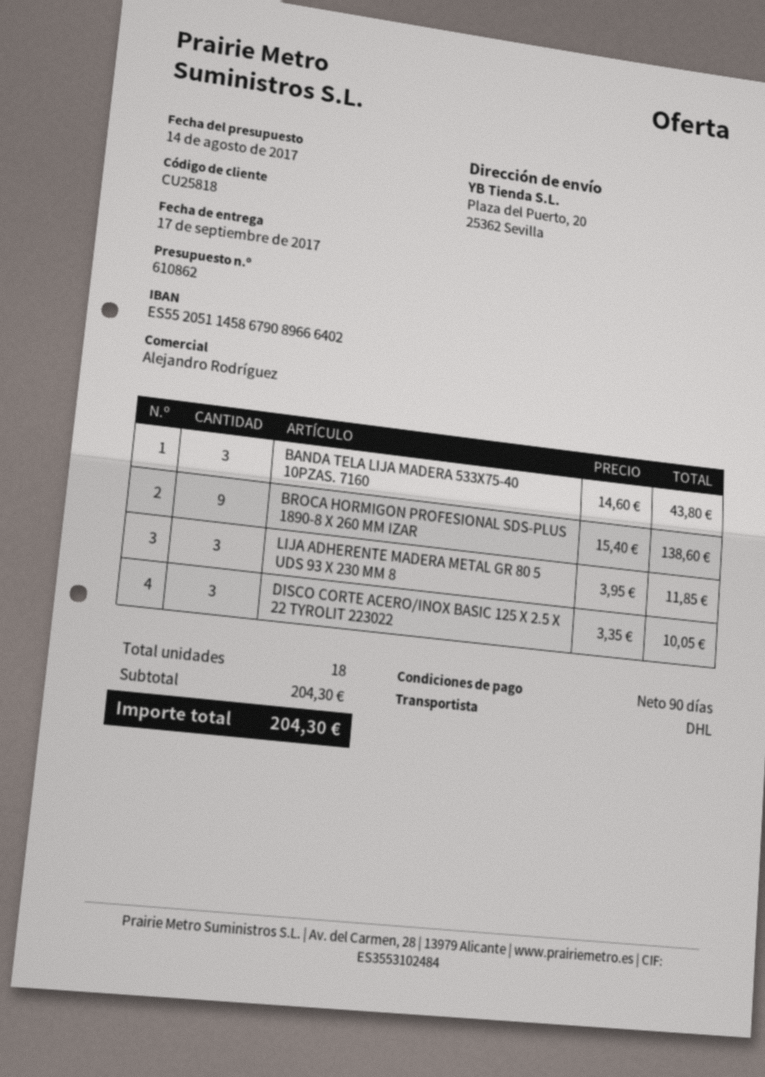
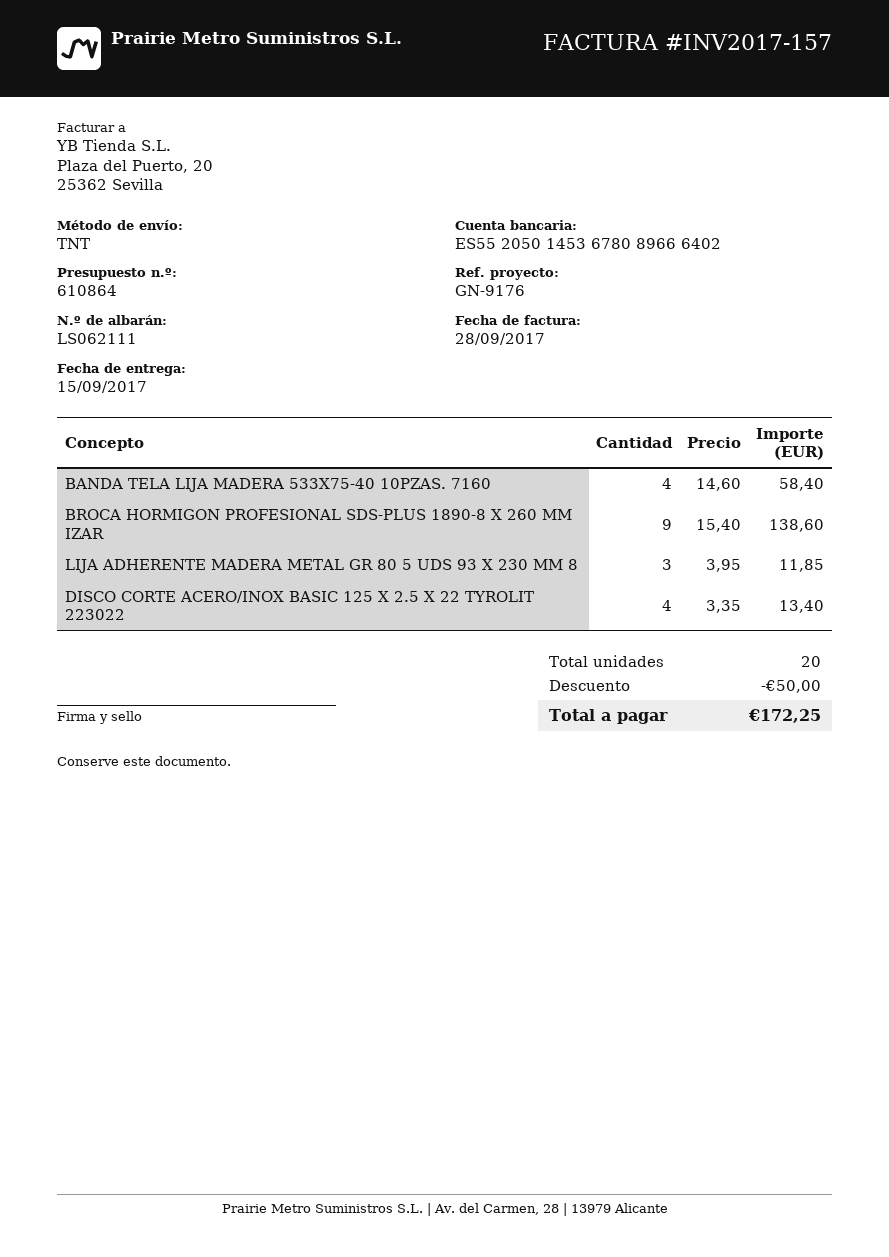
quote number: 610862 -> 610864
delivery date: 2017-09-17 -> 2017-09-15
bank account: ES5520511458679089666402 -> ES5520501453678089666402
shipping method: DHL -> TNT
BANDA TELA LIJA MADERA 533X75-40 10PZAS. 7160: 3 x 14.60 = 43.80 -> 4 x 14.60 = 58.40
DISCO CORTE ACERO/INOX BASIC 125 X 2.5 X 22 TYROLIT 223022: 3 x 3.35 = 10.05 -> 4 x 3.35 = 13.40
total quantity: 18 -> 20
discount: none -> 50.00
total: 204.30 -> 172.25

